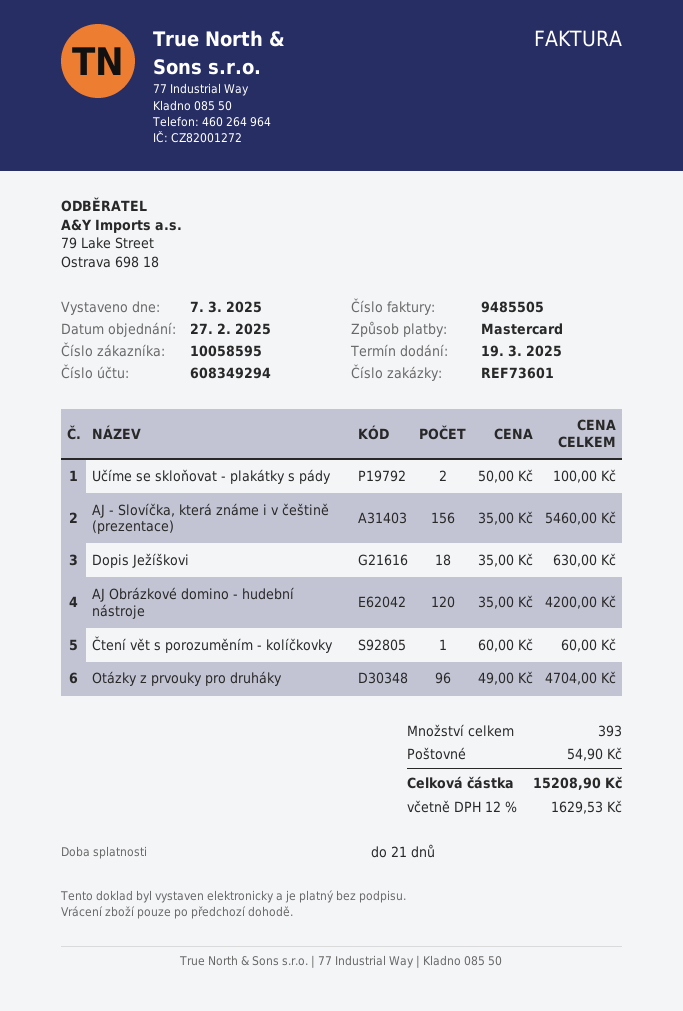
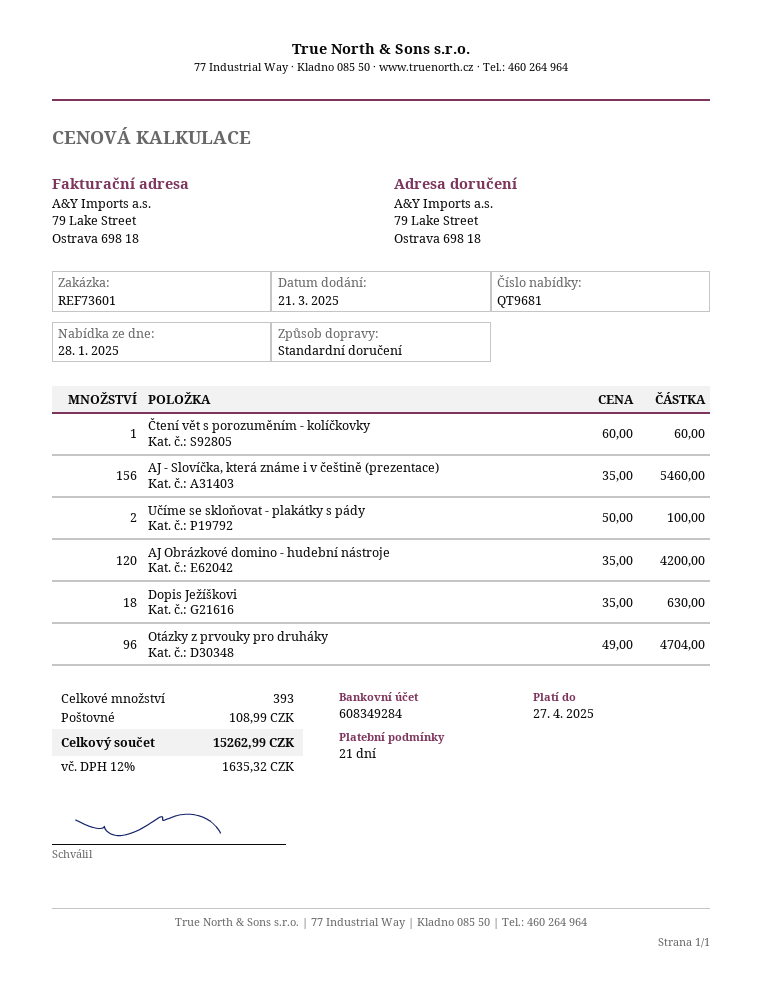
delivery date: 2025-03-19 -> 2025-03-21
bank account: 608349294 -> 608349284
shipping: 54.90 -> 108.99
tax: 12% = 1629.53 -> 12% = 1635.32
total: 15208.90 -> 15262.99

